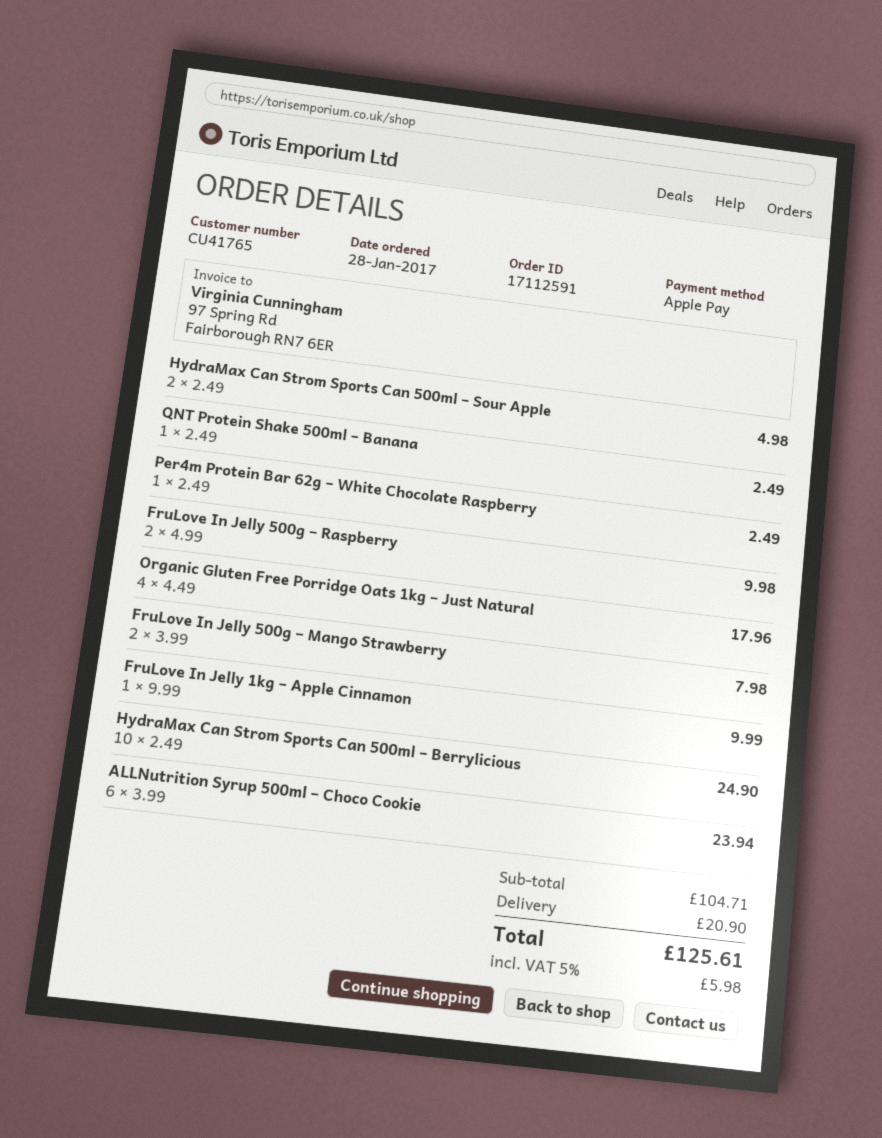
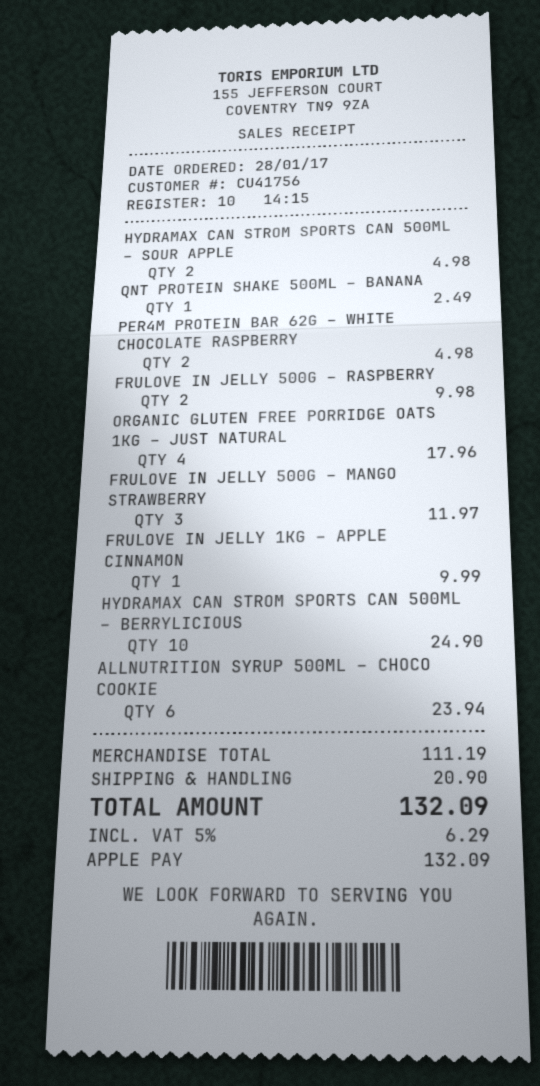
customer number: CU41765 -> CU41756
Per4m Protein Bar 62g – White Chocolate Raspberry: 1 for 2.49 -> 2 for 4.98
FruLove In Jelly 500g – Mango Strawberry: 2 for 7.98 -> 3 for 11.97
subtotal: 104.71 -> 111.19
tax: 5% = 5.98 -> 5% = 6.29
total: 125.61 -> 132.09

